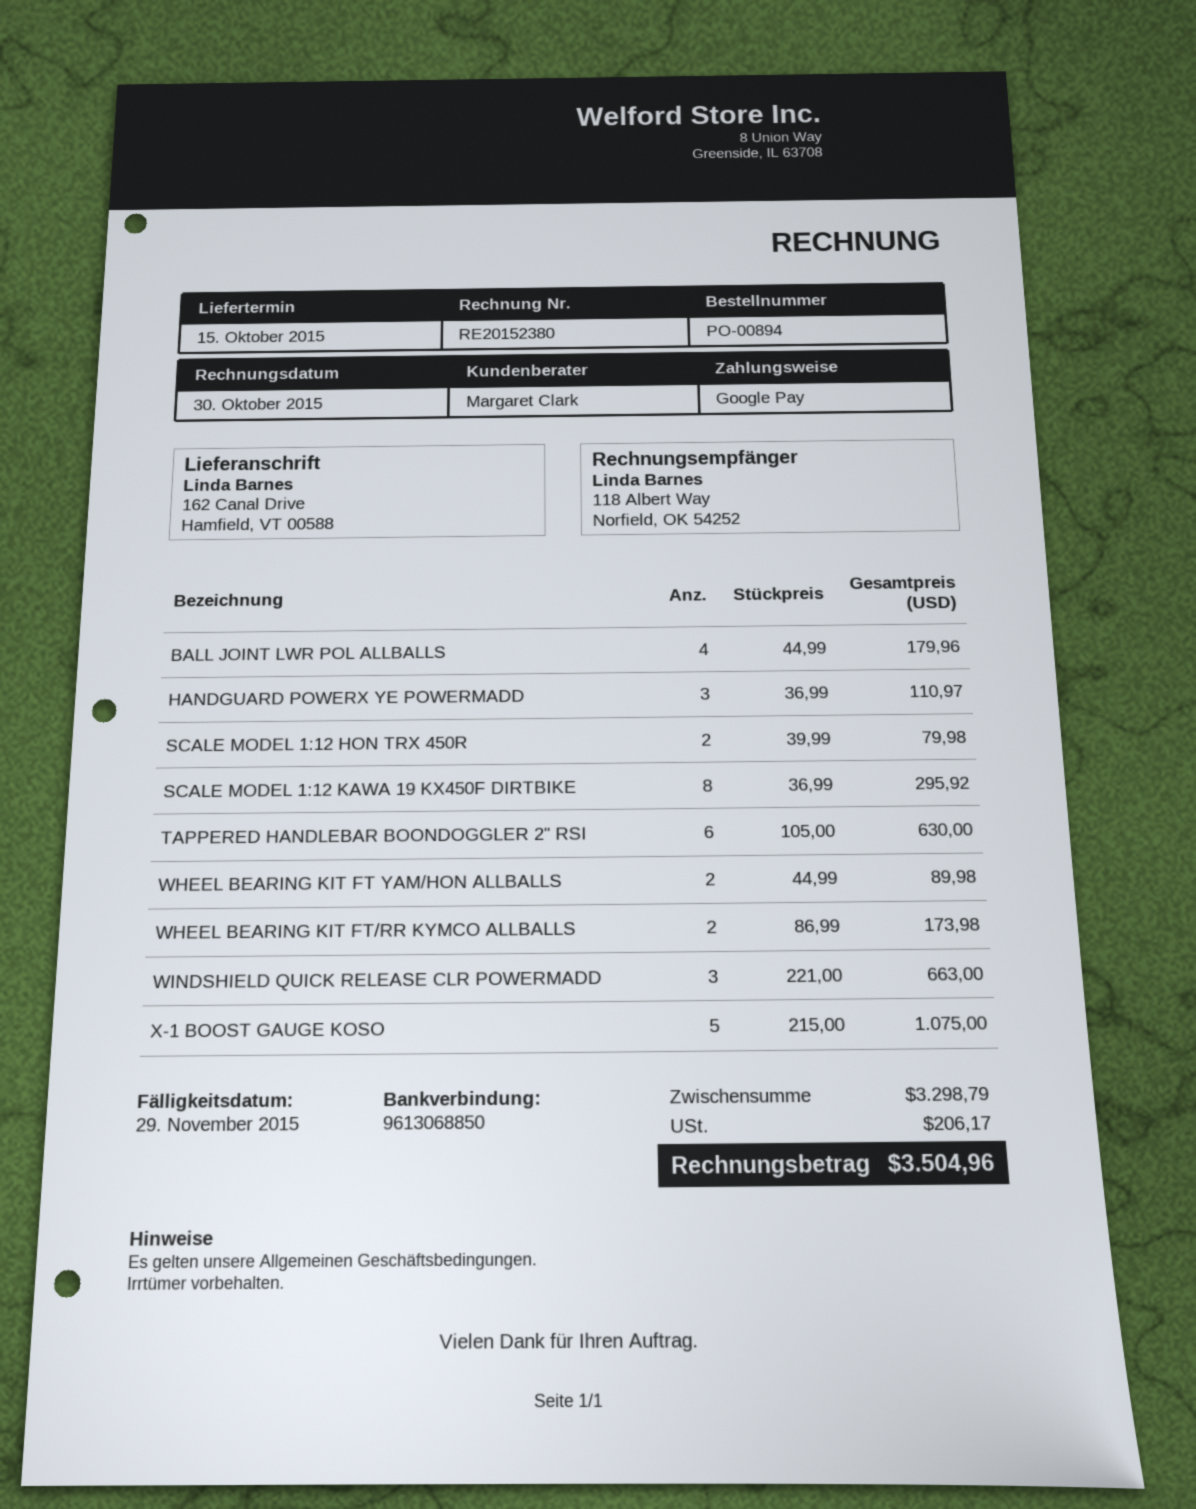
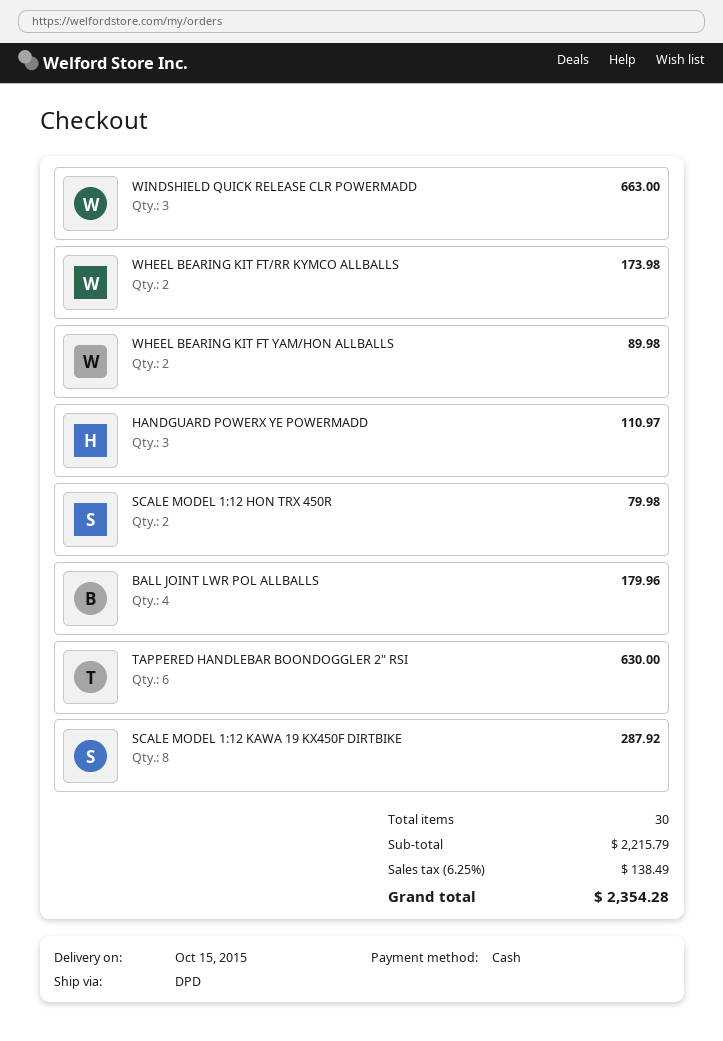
payment method: Google Pay -> cash
SCALE MODEL 1:12 KAWA 19 KX450F DIRTBIKE: 8 for 295.92 -> 8 for 287.92
X-1 BOOST GAUGE KOSO: 5 for 1075.00 -> none
subtotal: 3298.79 -> 2215.79
tax: 206.17 -> 138.49
total: 3504.96 -> 2354.28

